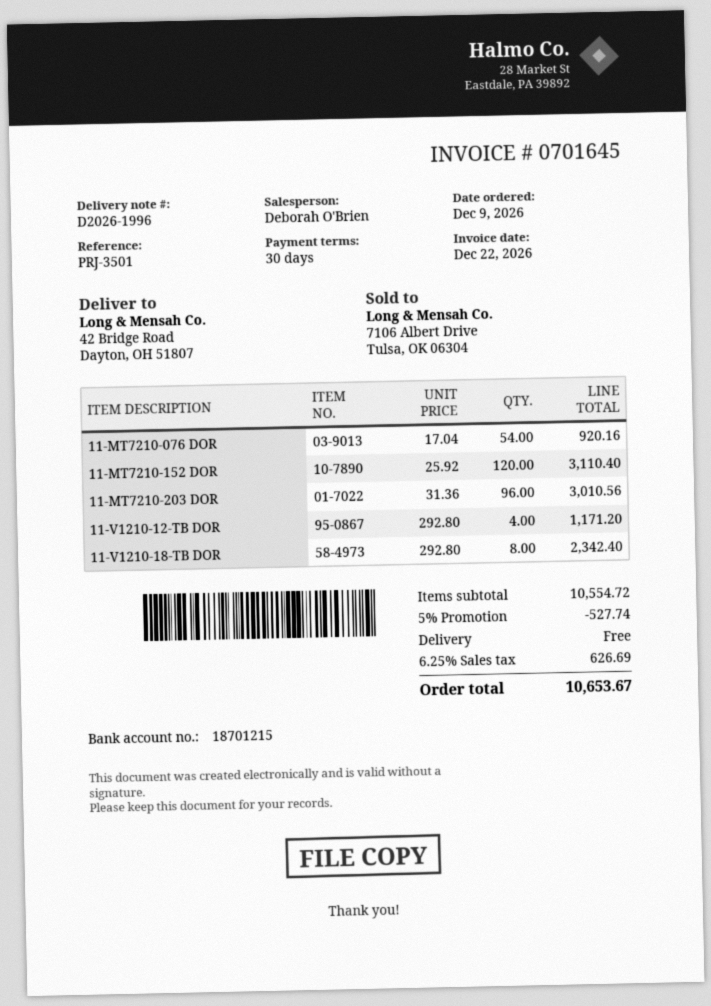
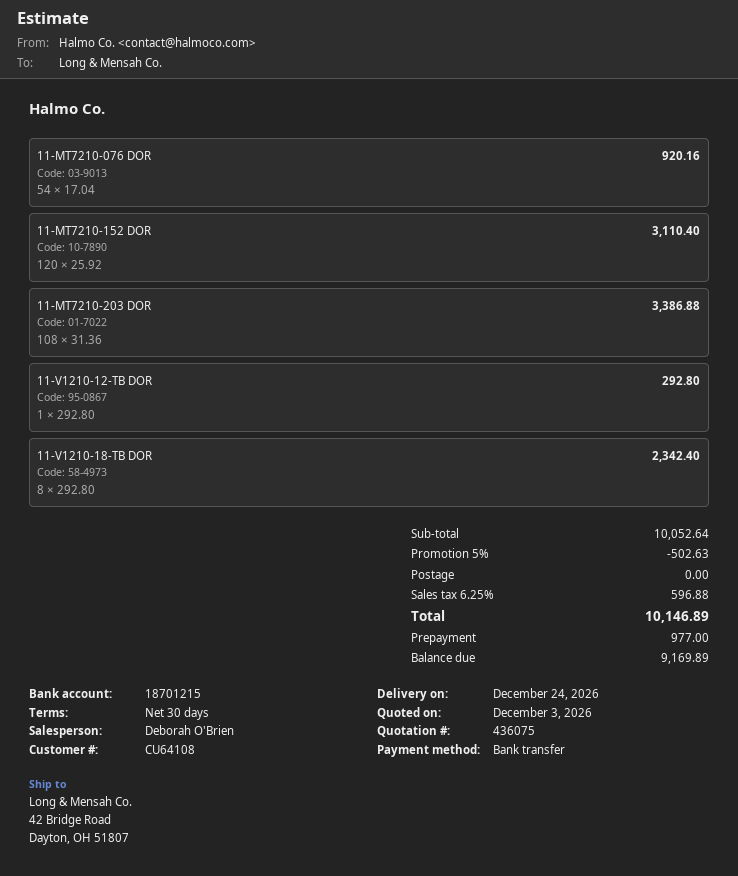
11-MT7210-203 DOR: 96 x 31.36 = 3010.56 -> 108 x 31.36 = 3386.88
11-V1210-12-TB DOR: 4 x 292.80 = 1171.20 -> 1 x 292.80 = 292.80
subtotal: 10554.72 -> 10052.64
discount: 5% = 527.74 -> 5% = 502.63
tax: 6.25% = 626.69 -> 6.25% = 596.88
total: 10653.67 -> 10146.89

